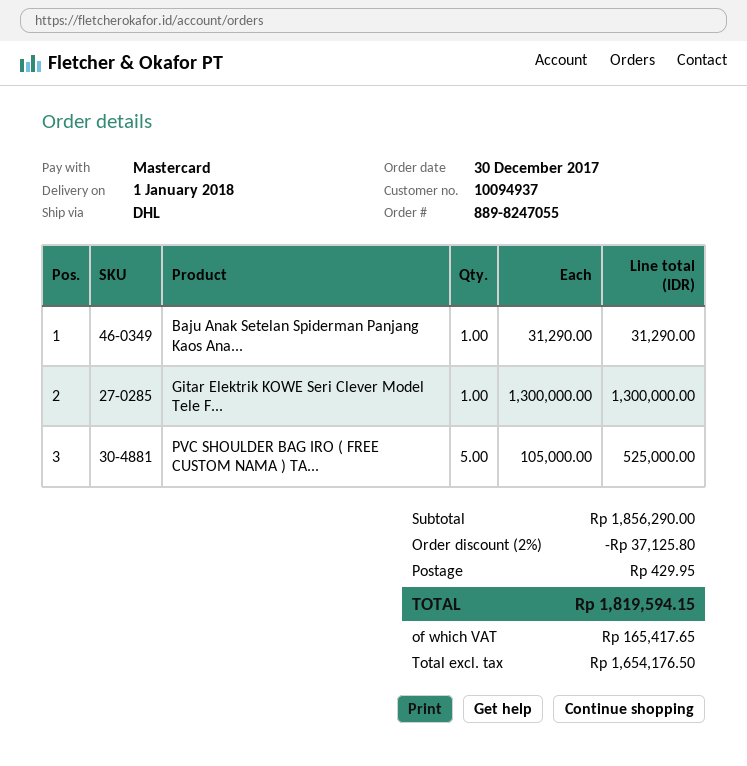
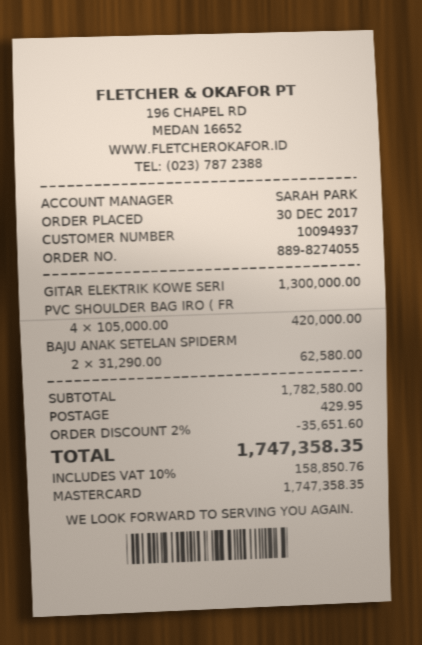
order number: 889-8247055 -> 889-8274055
Baju Anak Setelan Spiderman Panjang Kaos Ana...: 1 x 31290.00 = 31290.00 -> 2 x 31290.00 = 62580.00
PVC SHOULDER BAG IRO ( FREE CUSTOM NAMA ) TA...: 5 x 105000.00 = 525000.00 -> 4 x 105000.00 = 420000.00
subtotal: 1856290.00 -> 1782580.00
discount: 2% = 37125.80 -> 2% = 35651.60
tax: 165417.65 -> 158850.76
total: 1819594.15 -> 1747358.35

